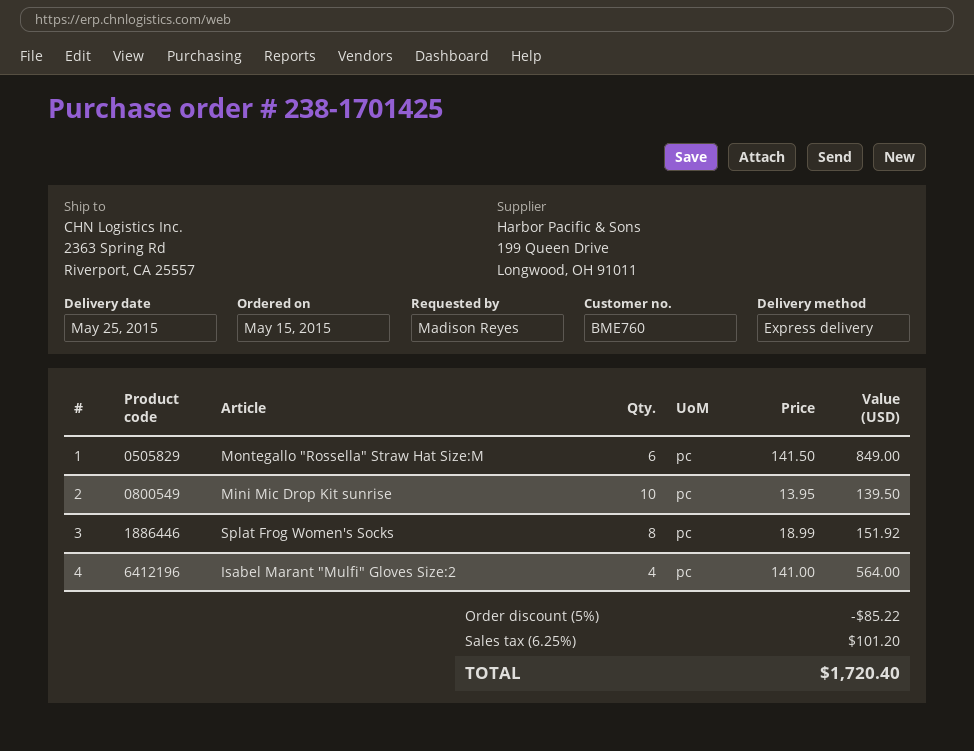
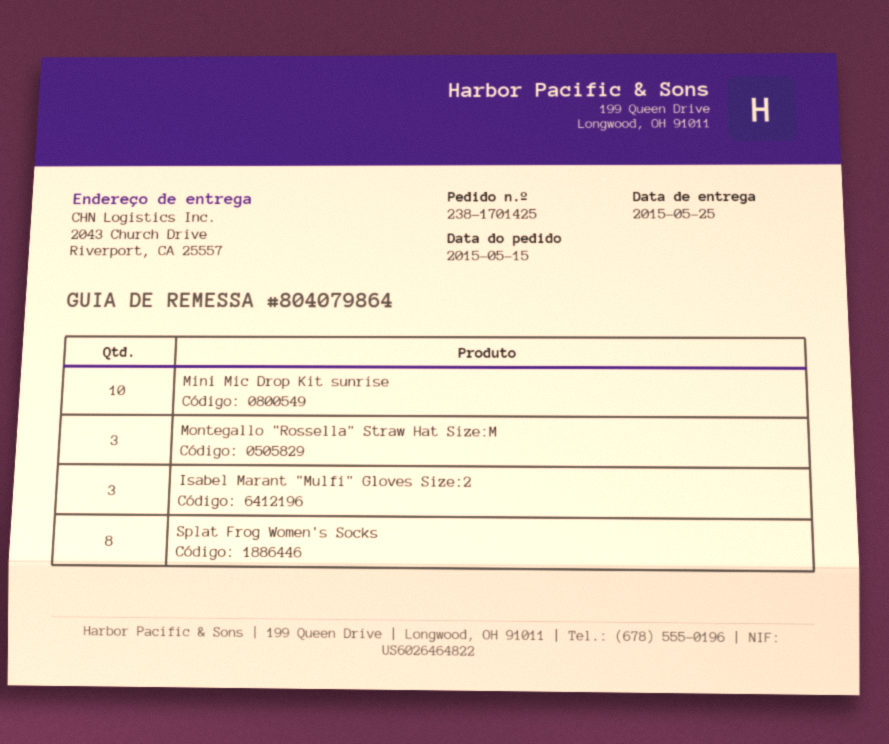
ship to: 2363 Spring Rd, Riverport, CA 25557 -> 2043 Church Drive, Riverport, CA 25557
Montegallo "Rossella" Straw Hat Size:M: 6 -> 3
Isabel Marant "Mulfi" Gloves Size:2: 4 -> 3

